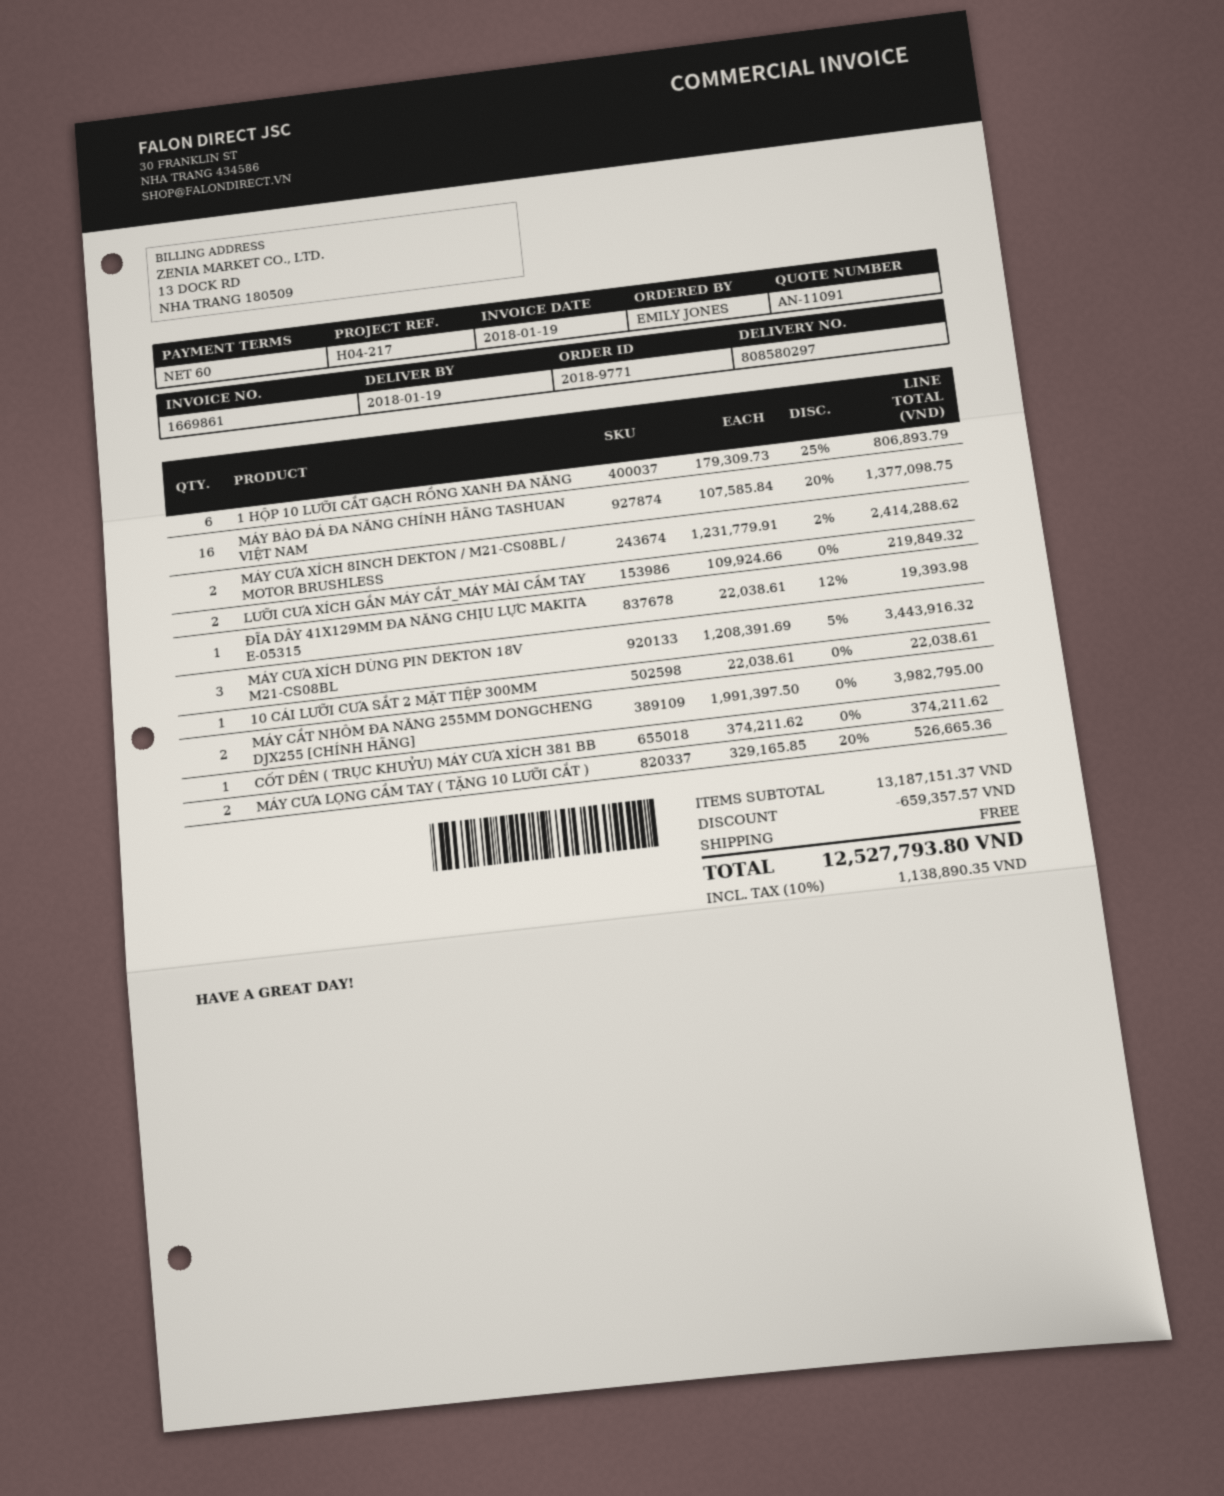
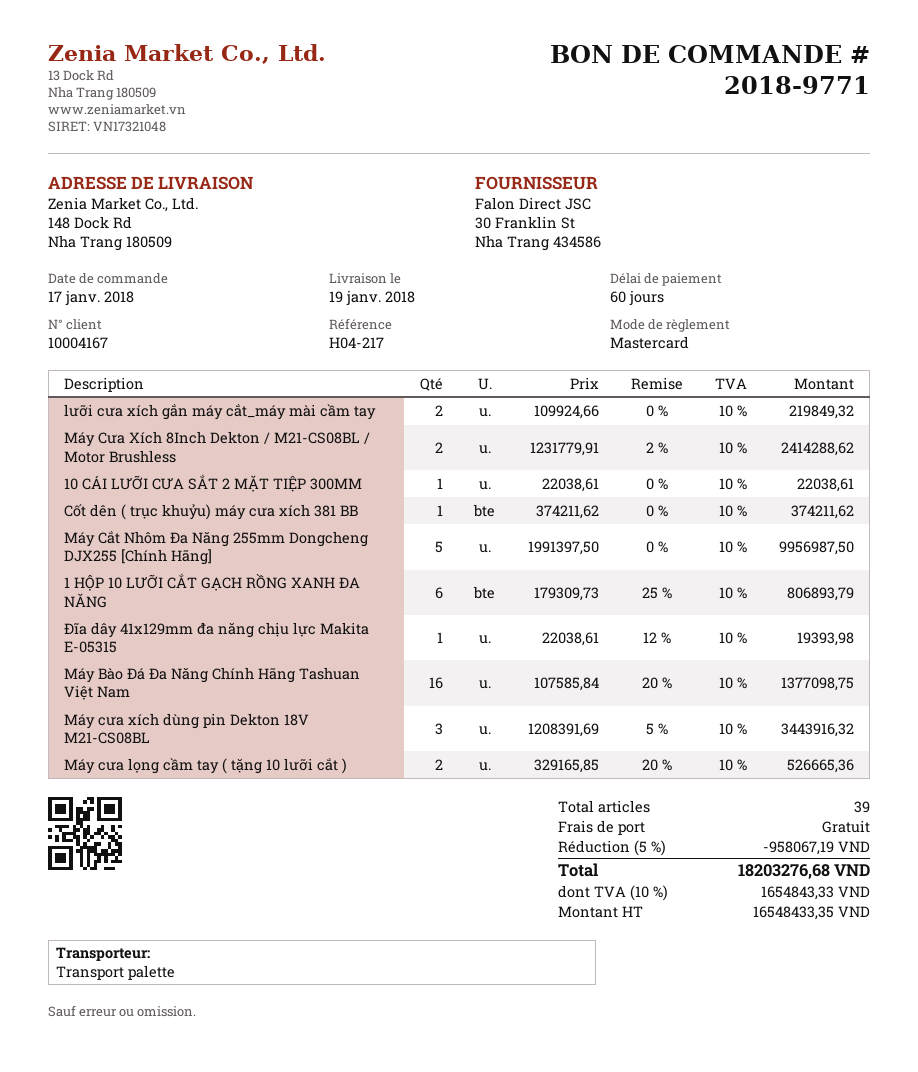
MÁY CẮT NHÔM ĐA NĂNG 255MM DONGCHENG DJX255 [CHÍNH HÃNG]: 2 x 1991397.50 = 3982795.00 -> 5 x 1991397.50 = 9956987.50
discount: 659357.57 -> 958067.19
tax: 10% = 1138890.35 -> 10% = 1654843.33
total: 12527793.80 -> 18203276.68

